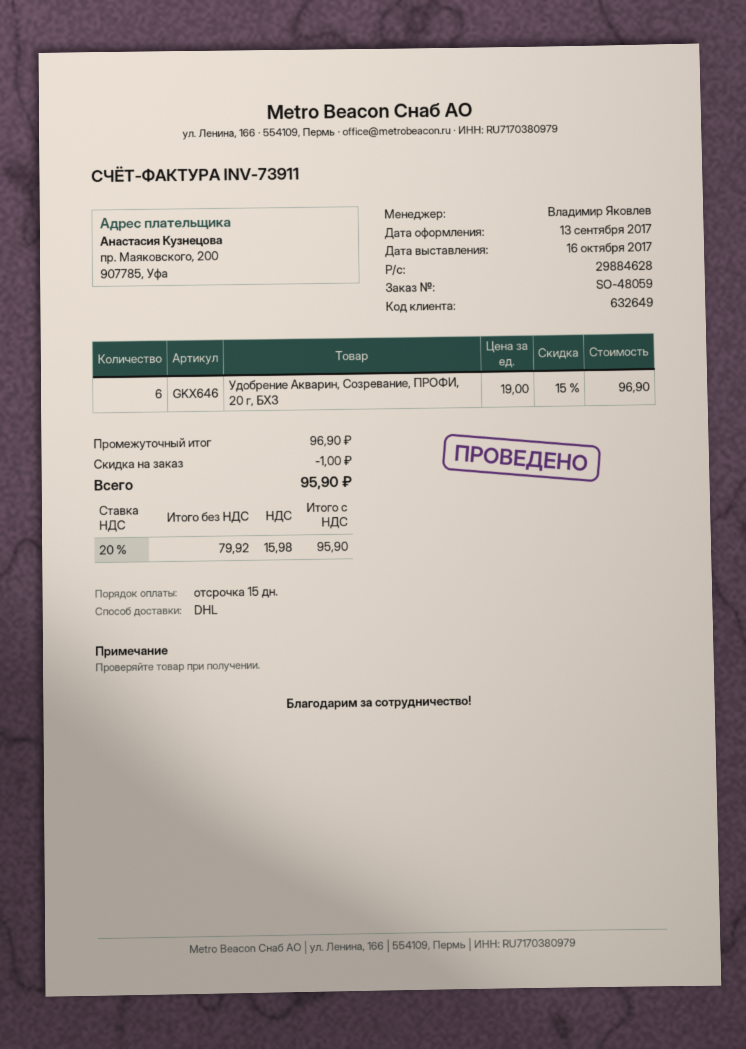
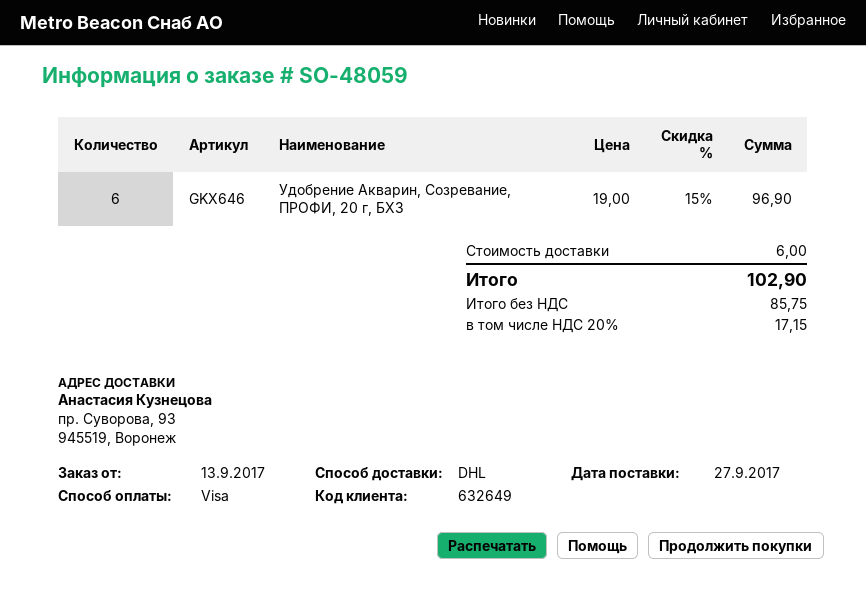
discount: 1.00 -> none
shipping: none -> 6.00
net: 79.92 -> 85.75
tax: 20% = 15.98 -> 20% = 17.15
total: 95.90 -> 102.90

